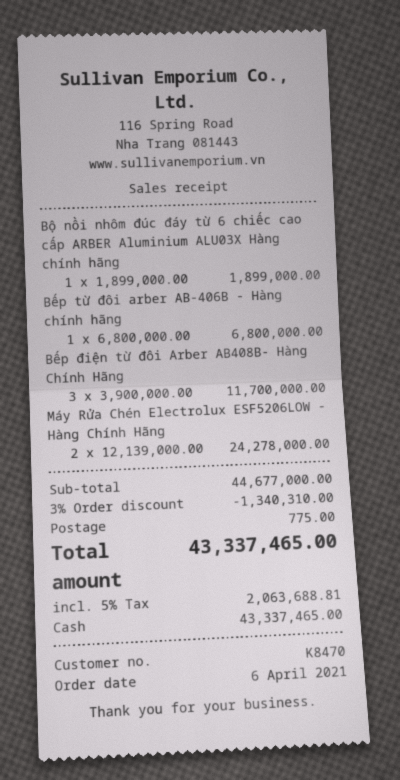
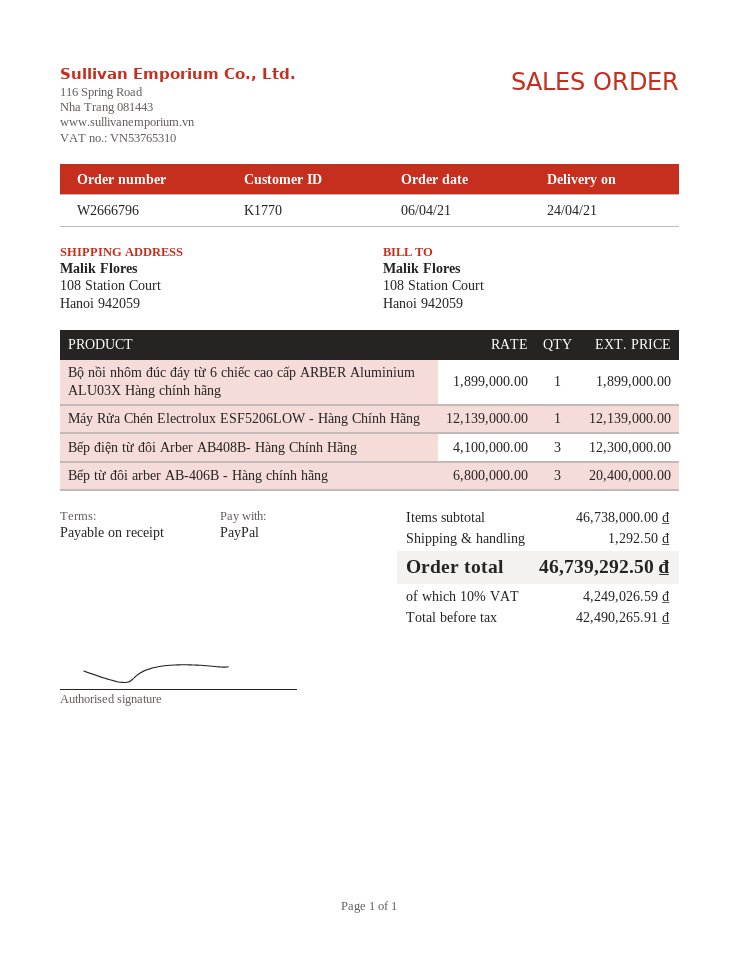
customer number: K8470 -> K1770
payment method: cash -> PayPal
Bếp từ đôi arber AB-406B - Hàng chính hãng: 1 x 6800000.00 = 6800000.00 -> 3 x 6800000.00 = 20400000.00
Bếp điện từ đôi Arber AB408B- Hàng Chính Hãng: 3 x 3900000.00 = 11700000.00 -> 3 x 4100000.00 = 12300000.00
Máy Rửa Chén Electrolux ESF5206LOW - Hàng Chính Hãng: 2 x 12139000.00 = 24278000.00 -> 1 x 12139000.00 = 12139000.00
subtotal: 44677000.00 -> 46738000.00
discount: 3% = 1340310.00 -> none
shipping: 775.00 -> 1292.50
tax: 5% = 2063688.81 -> 10% = 4249026.59
total: 43337465.00 -> 46739292.50

